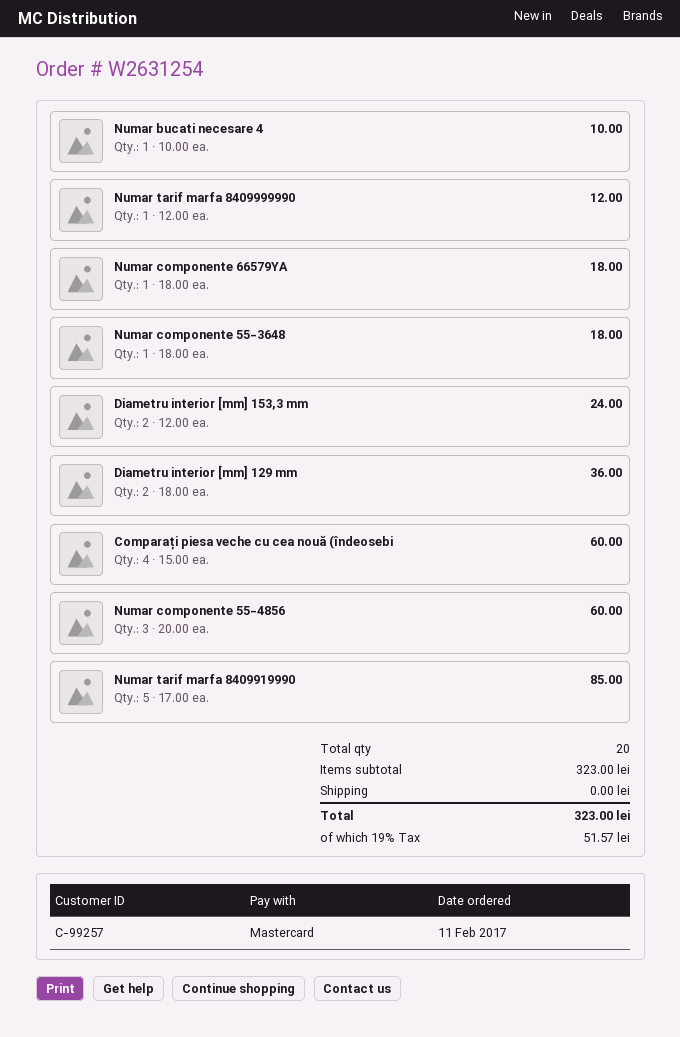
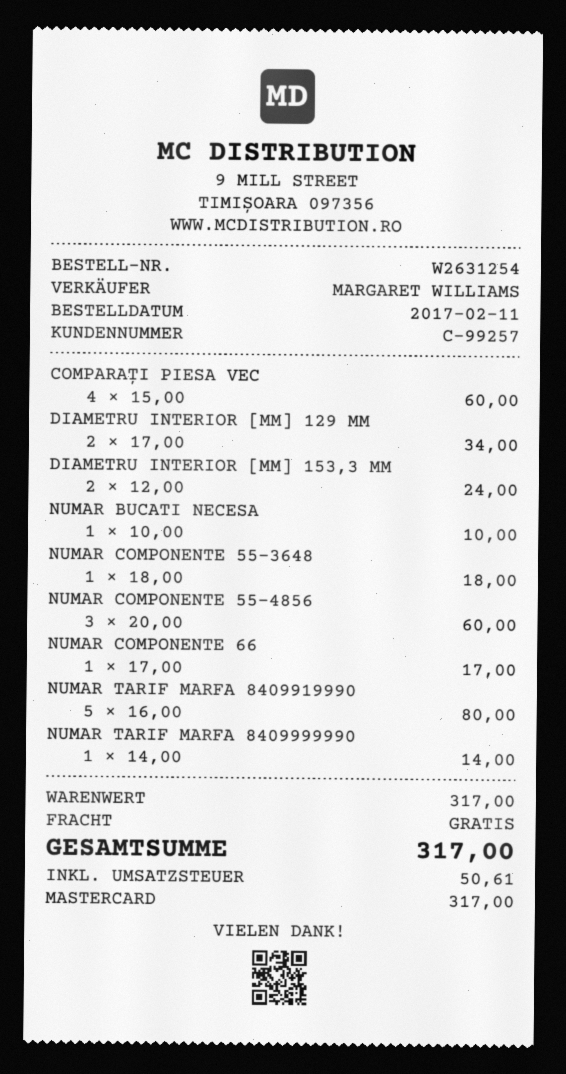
Numar tarif marfa 8409999990: 1 x 12.00 = 12.00 -> 1 x 14.00 = 14.00
Numar componente 66579YA: 1 x 18.00 = 18.00 -> 1 x 17.00 = 17.00
Diametru interior [mm] 129 mm: 2 x 18.00 = 36.00 -> 2 x 17.00 = 34.00
Numar tarif marfa 8409919990: 5 x 17.00 = 85.00 -> 5 x 16.00 = 80.00
subtotal: 323.00 -> 317.00
tax: 51.57 -> 50.61
total: 323.00 -> 317.00

